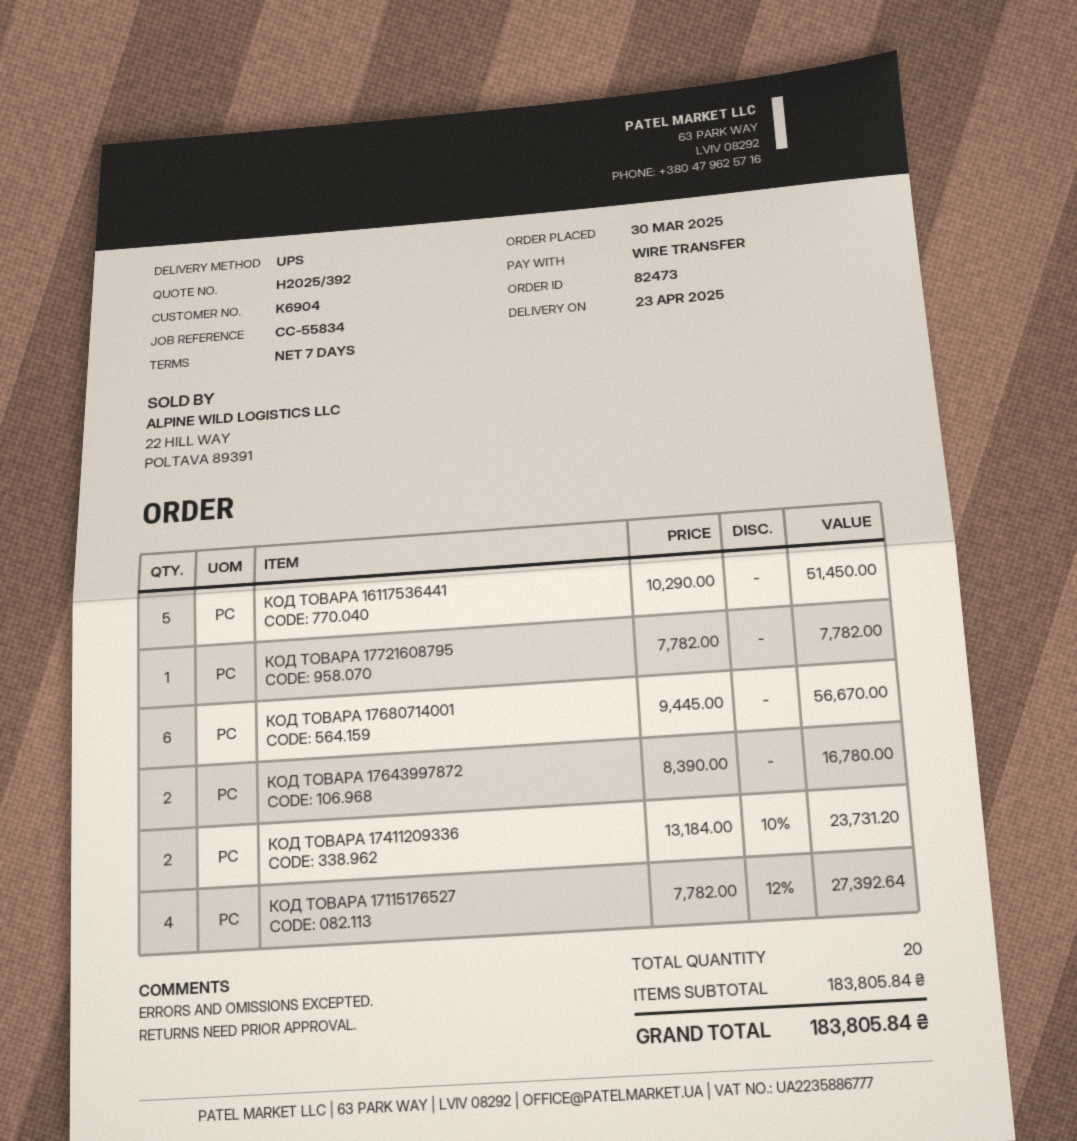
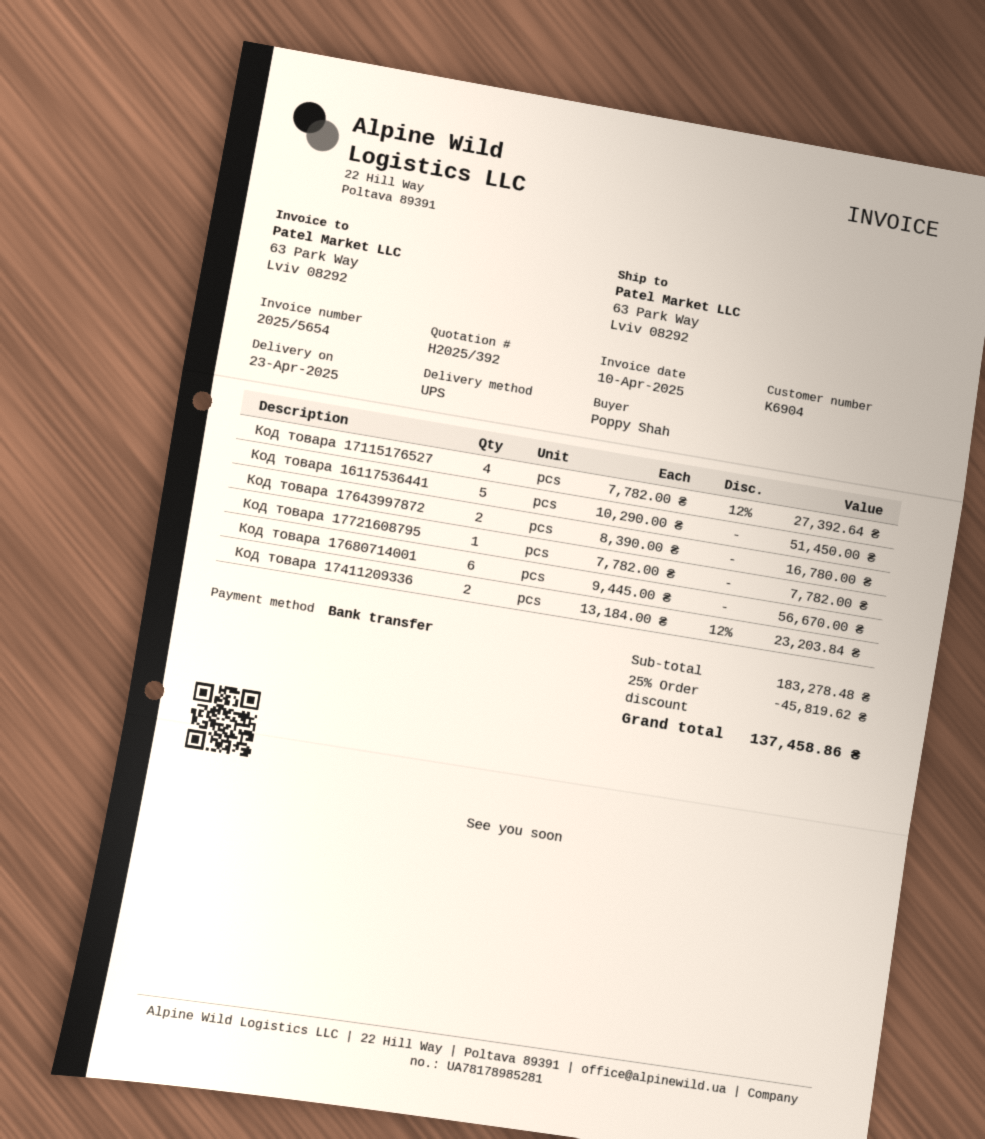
КОД ТОВАРА 17411209336: 2 x 13184.00 - 10% = 23731.20 -> 2 x 13184.00 - 12% = 23203.84
subtotal: 183805.84 -> 183278.48
discount: none -> 25% = 45819.62
total: 183805.84 -> 137458.86

